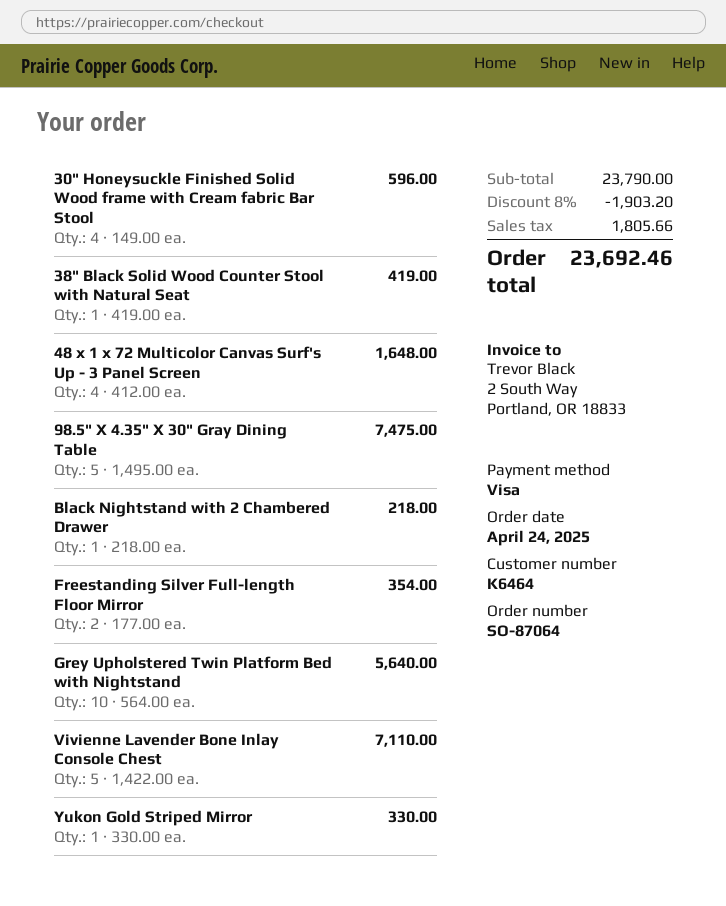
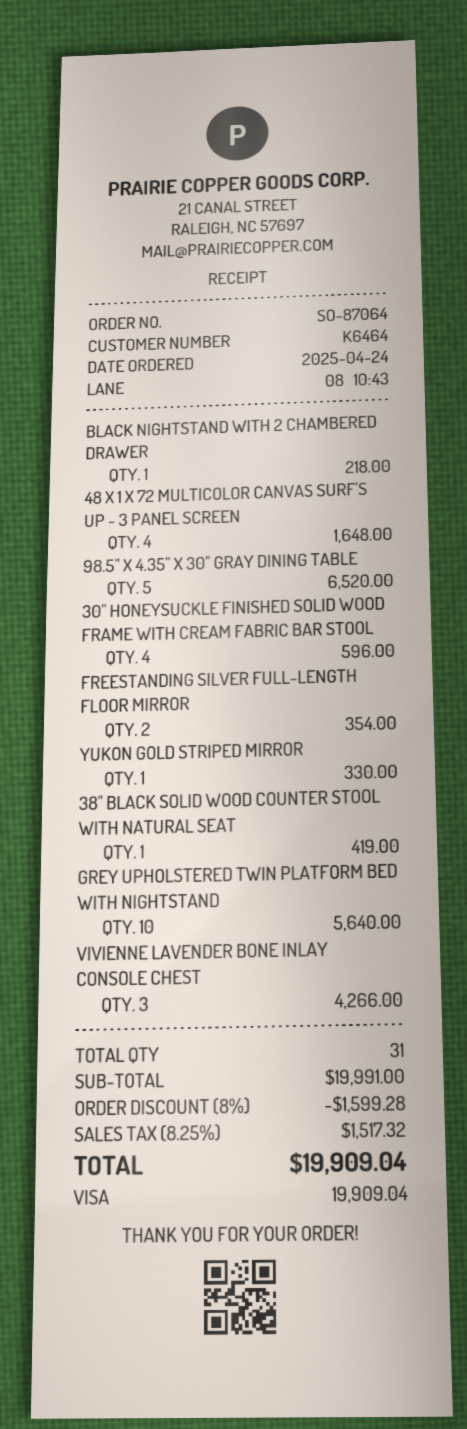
98.5" X 4.35" X 30" Gray Dining Table: 5 for 7475.00 -> 5 for 6520.00
Vivienne Lavender Bone Inlay Console Chest: 5 for 7110.00 -> 3 for 4266.00
subtotal: 23790.00 -> 19991.00
discount: 8% = 1903.20 -> 8% = 1599.28
tax: 1805.66 -> 1517.32
total: 23692.46 -> 19909.04

